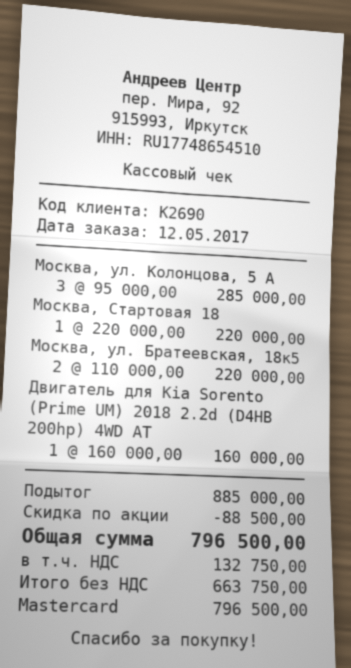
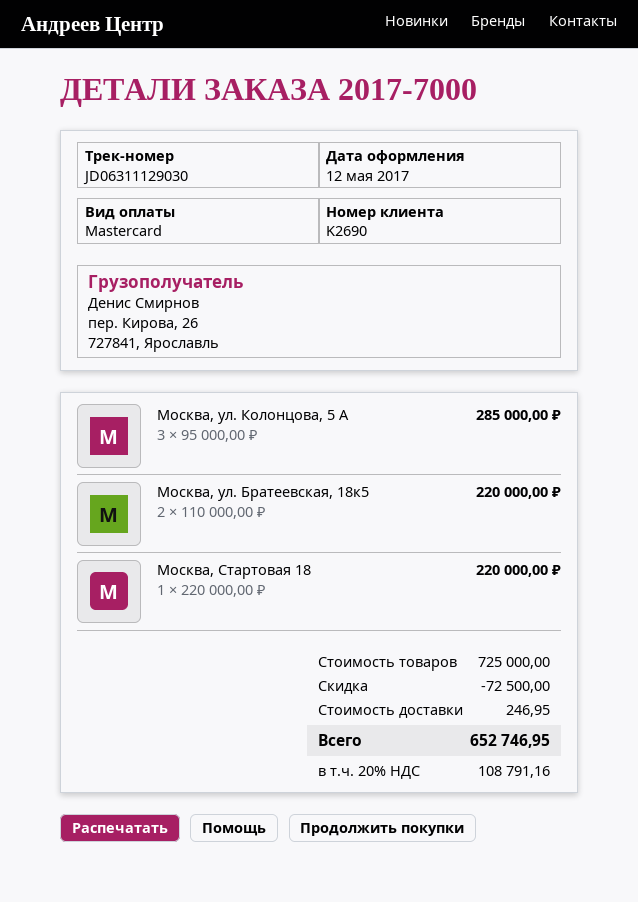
Двигатель для Kia Sorento (Prime UM) 2018 2.2d (D4HB 200hp) 4WD AT: 1 x 160000.00 = 160000.00 -> none
subtotal: 885000.00 -> 725000.00
discount: 88500.00 -> 72500.00
shipping: none -> 246.95
tax: 132750.00 -> 108791.16
total: 796500.00 -> 652746.95

